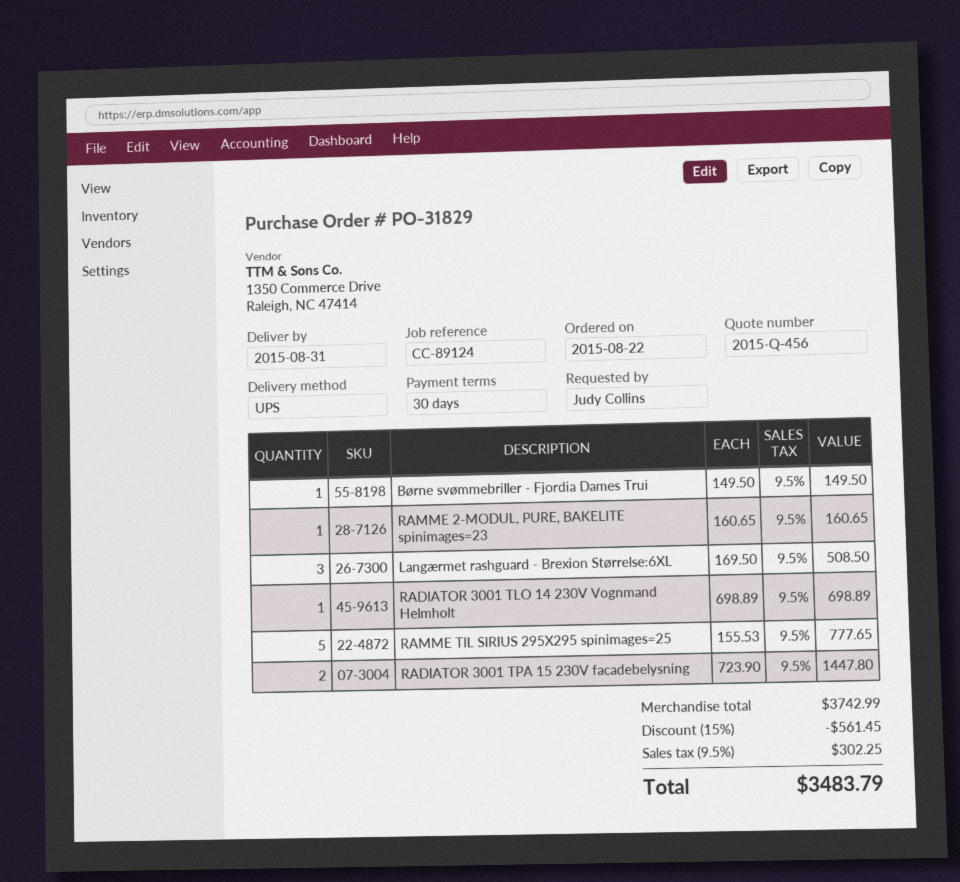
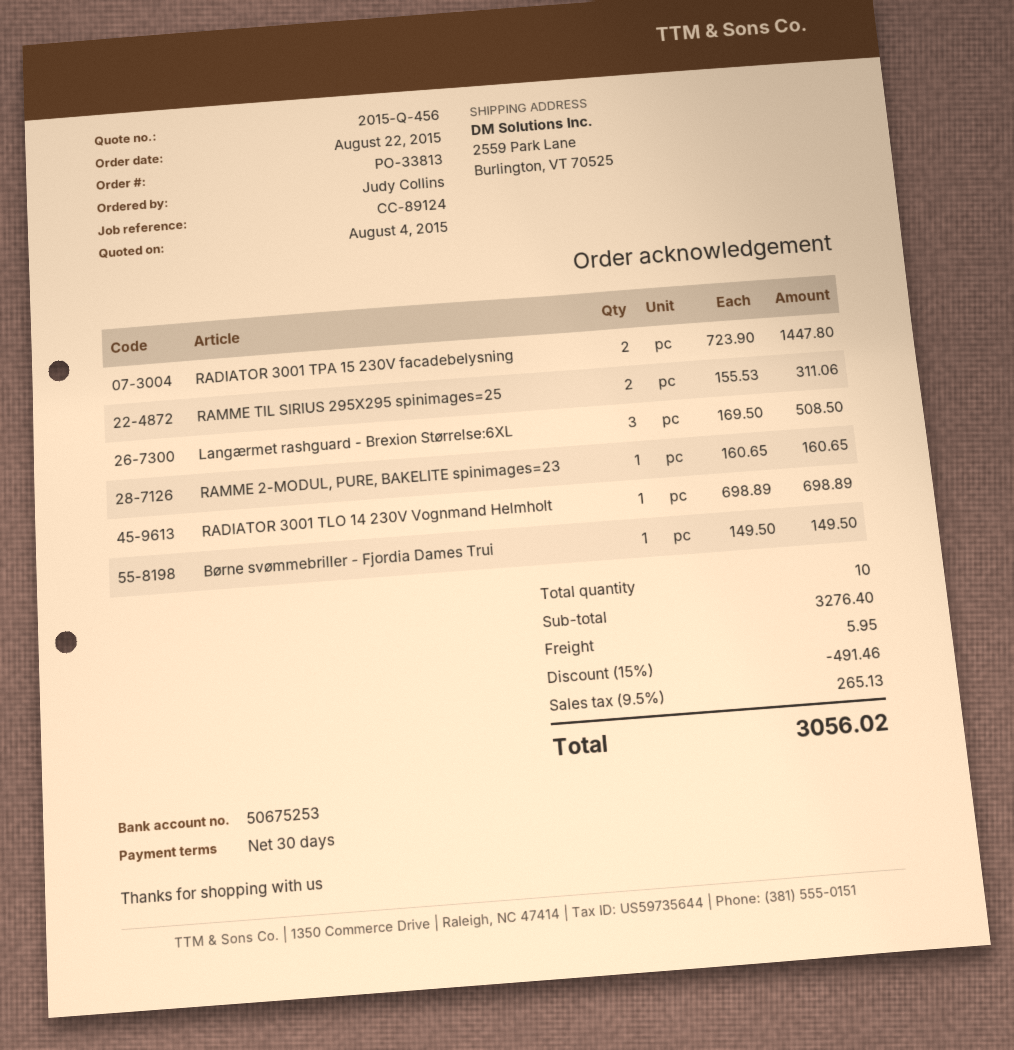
order number: PO-31829 -> PO-33813
RAMME TIL SIRIUS 295X295 spinimages=25: 5 x 155.53 = 777.65 -> 2 x 155.53 = 311.06
subtotal: 3742.99 -> 3276.40
discount: 15% = 561.45 -> 15% = 491.46
shipping: none -> 5.95
tax: 9.5% = 302.25 -> 9.5% = 265.13
total: 3483.79 -> 3056.02

